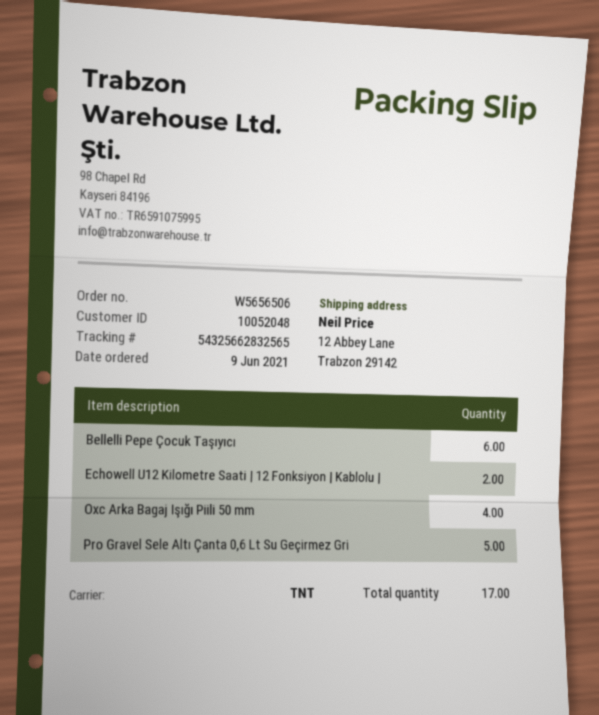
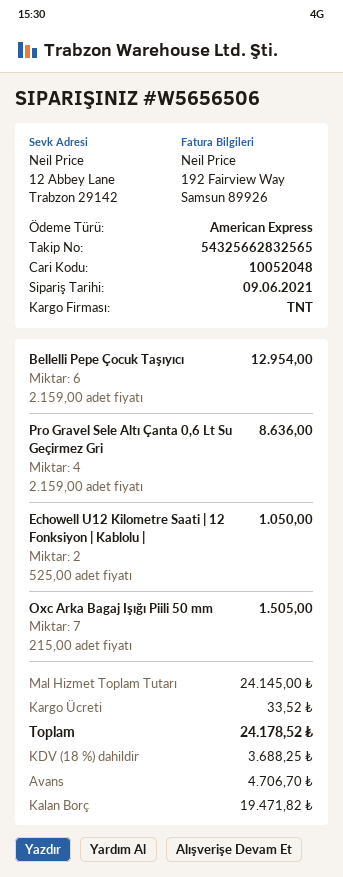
Oxc Arka Bagaj Işığı Piili 50 mm: 4 -> 7
Pro Gravel Sele Altı Çanta 0,6 Lt Su Geçirmez Gri: 5 -> 4

